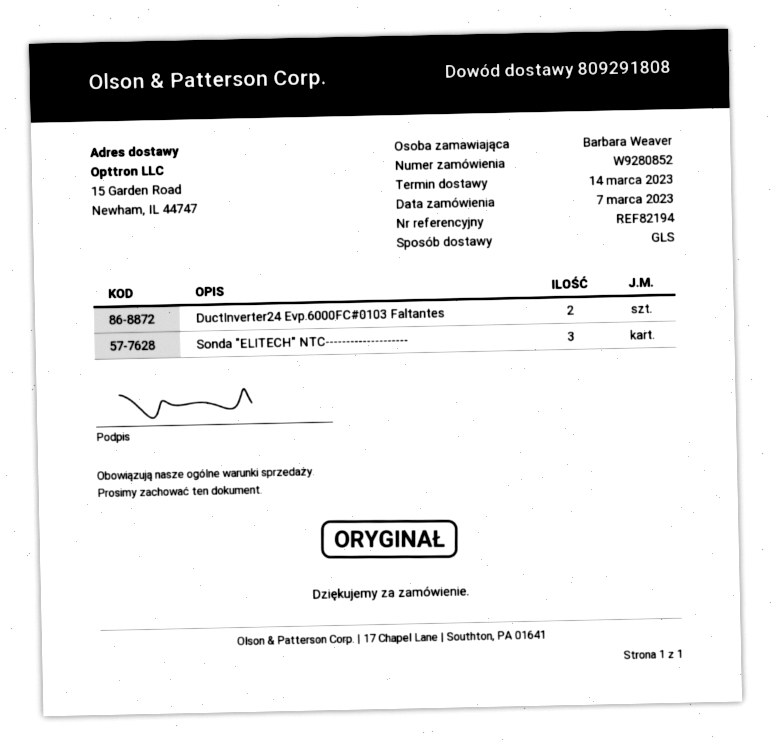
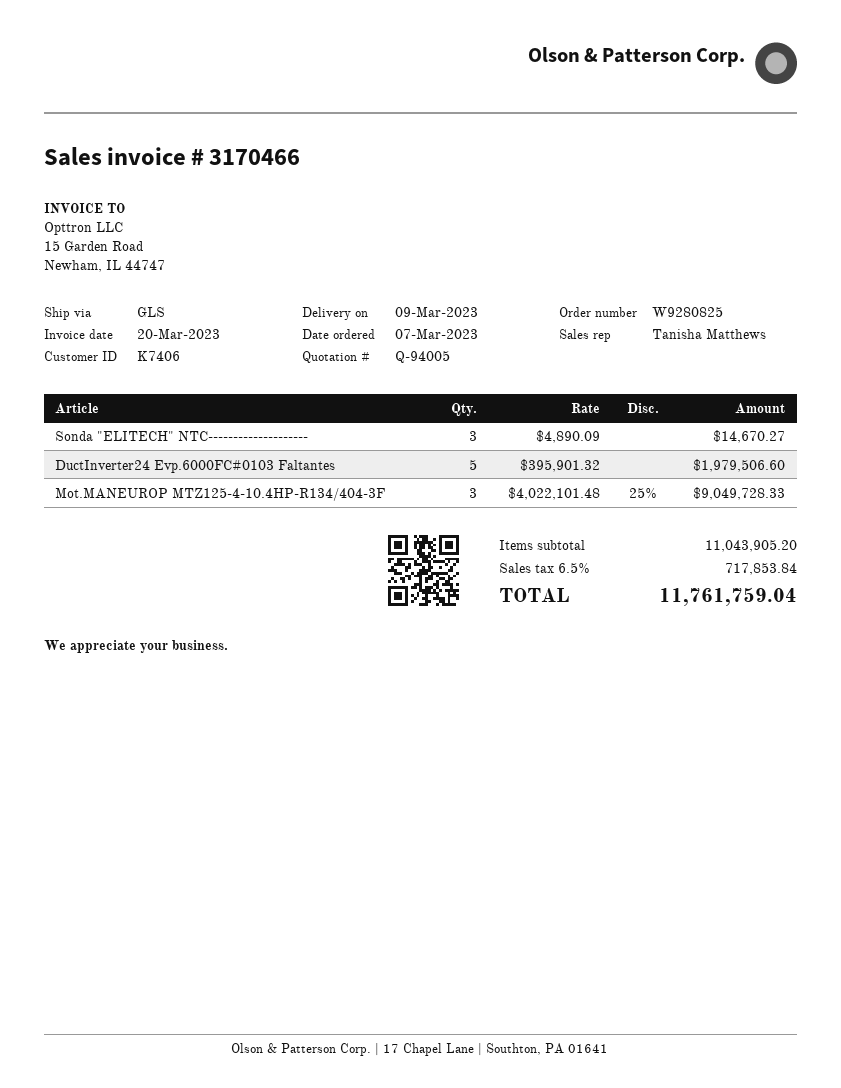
order number: W9280852 -> W9280825
delivery date: 2023-03-14 -> 2023-03-09
DuctInverter24 Evp.6000FC#0103 Faltantes: 2 -> 5
Mot.MANEUROP MTZ125-4-10.4HP-R134/404-3F: none -> 3

